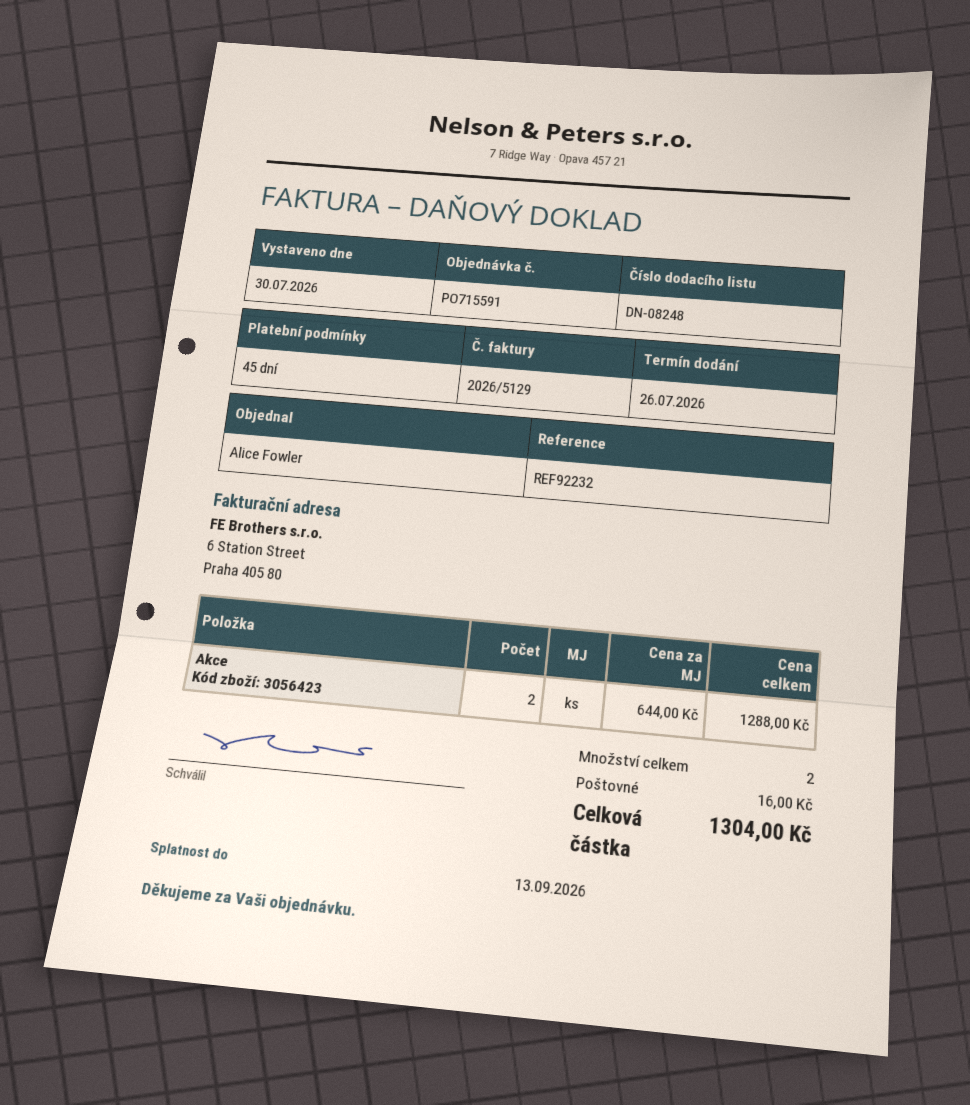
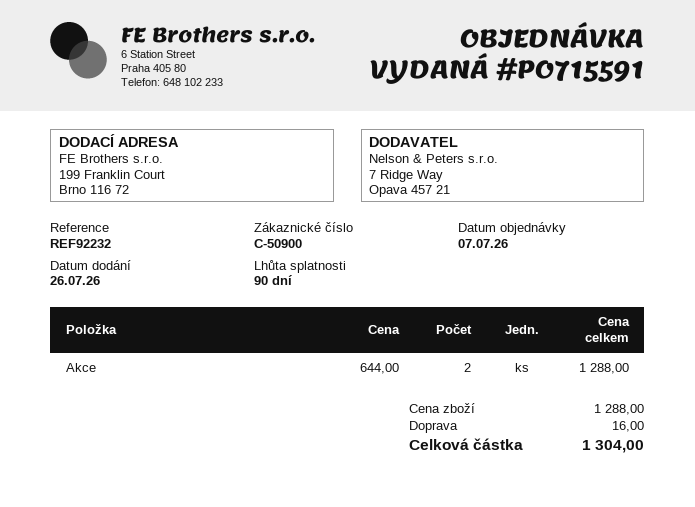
payment terms: 45 days -> 90 days

